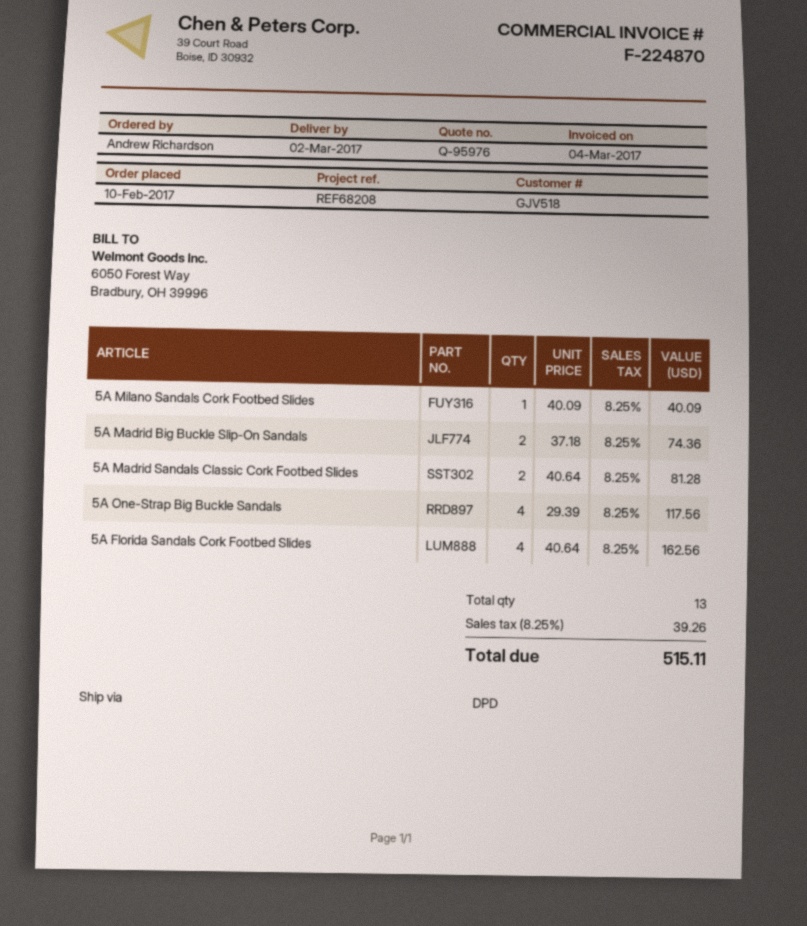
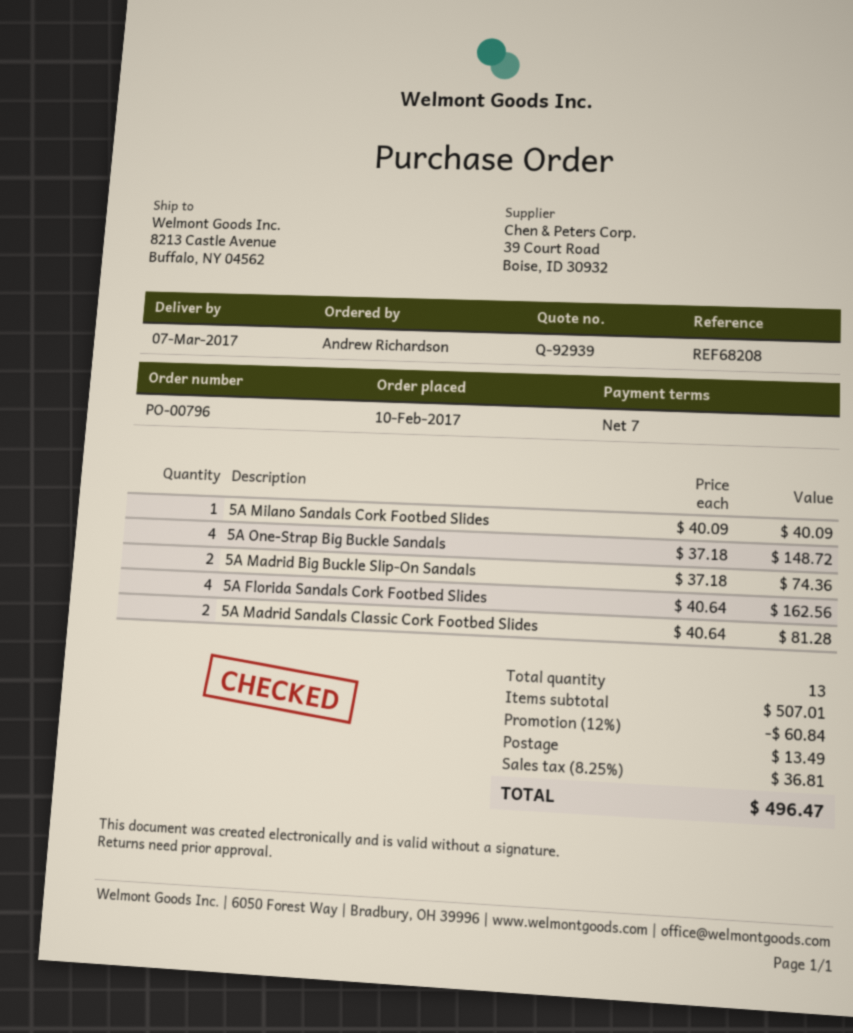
quote number: Q-95976 -> Q-92939
delivery date: 2017-03-02 -> 2017-03-07
5A One-Strap Big Buckle Sandals: 4 x 29.39 = 117.56 -> 4 x 37.18 = 148.72
discount: none -> 12% = 60.84
shipping: none -> 13.49
tax: 8.25% = 39.26 -> 8.25% = 36.81
total: 515.11 -> 496.47

